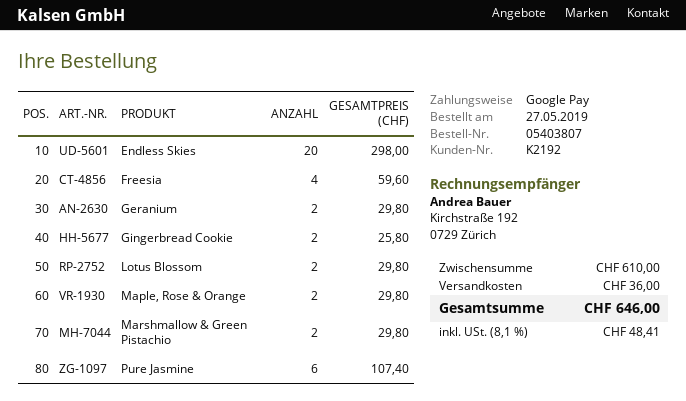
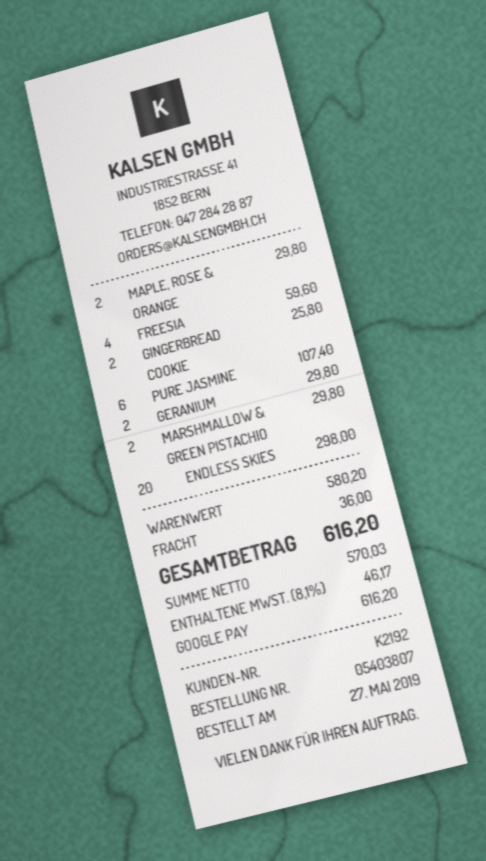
Lotus Blossom: 2 for 29.80 -> none
subtotal: 610.00 -> 580.20
tax: 8.1% = 48.41 -> 8.1% = 46.17
total: 646.00 -> 616.20

